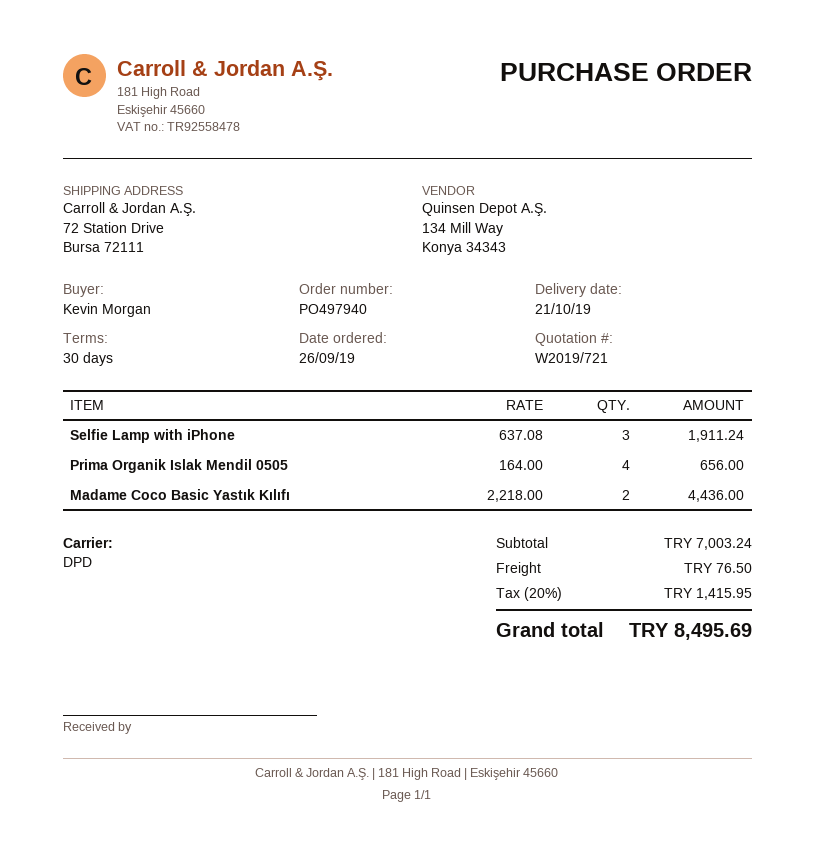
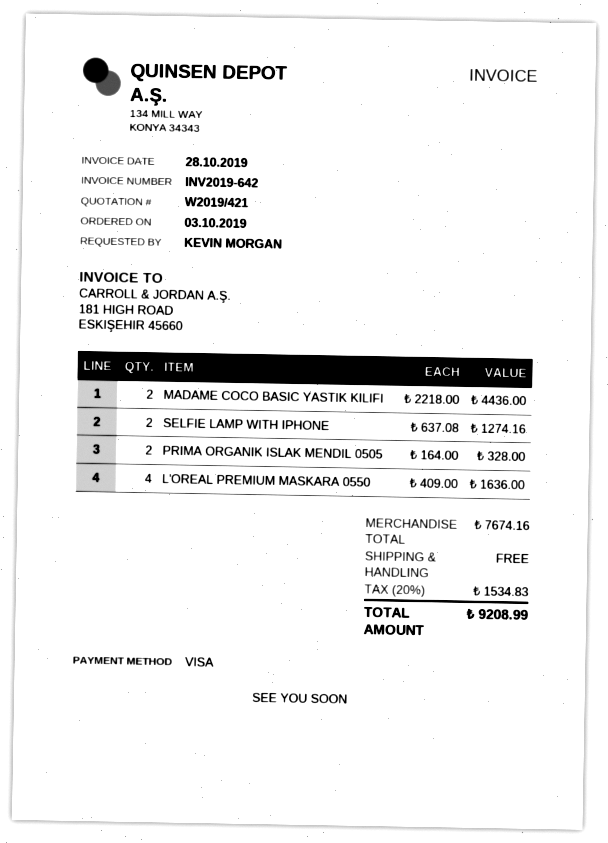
quote number: W2019/721 -> W2019/421
order date: 2019-09-26 -> 2019-10-03
Selfie Lamp with iPhone: 3 x 637.08 = 1911.24 -> 2 x 637.08 = 1274.16
Prima Organik Islak Mendil 0505: 4 x 164.00 = 656.00 -> 2 x 164.00 = 328.00
L'OREAL PREMIUM MASKARA 0550: none -> 4 x 409.00 = 1636.00
subtotal: 7003.24 -> 7674.16
shipping: 76.50 -> 0.00
tax: 20% = 1415.95 -> 20% = 1534.83
total: 8495.69 -> 9208.99

